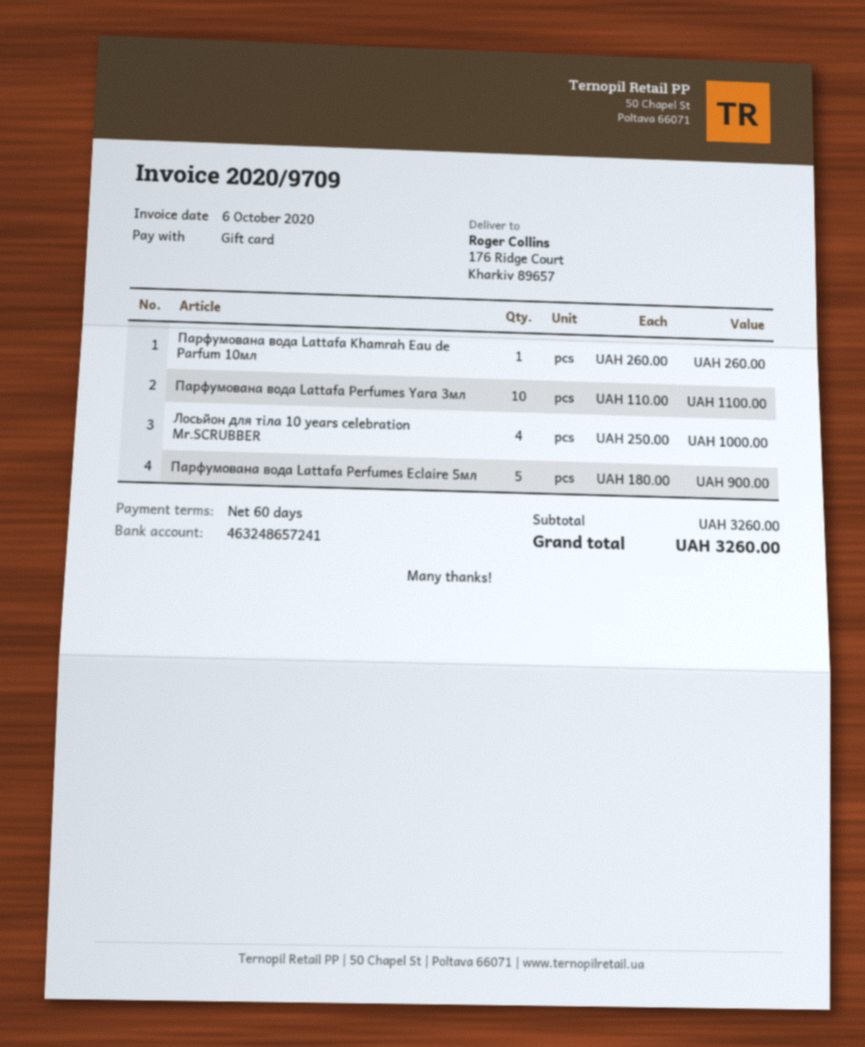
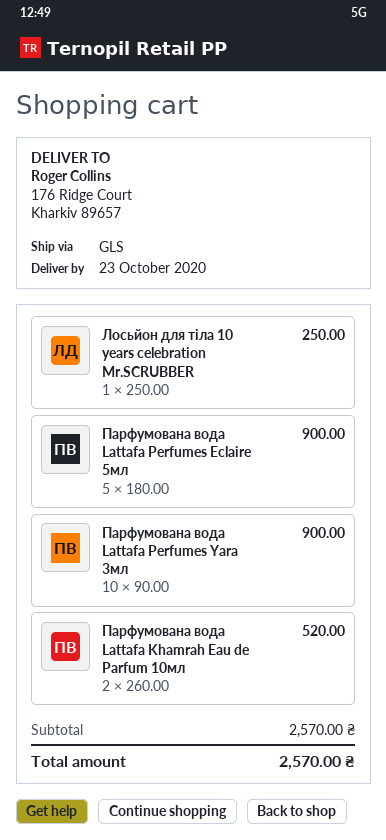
Парфумована вода Lattafa Khamrah Eau de Parfum 10мл: 1 x 260.00 = 260.00 -> 2 x 260.00 = 520.00
Парфумована вода Lattafa Perfumes Yara 3мл: 10 x 110.00 = 1100.00 -> 10 x 90.00 = 900.00
Лосьйон для тіла 10 years celebration Mr.SCRUBBER: 4 x 250.00 = 1000.00 -> 1 x 250.00 = 250.00
subtotal: 3260.00 -> 2570.00
total: 3260.00 -> 2570.00

